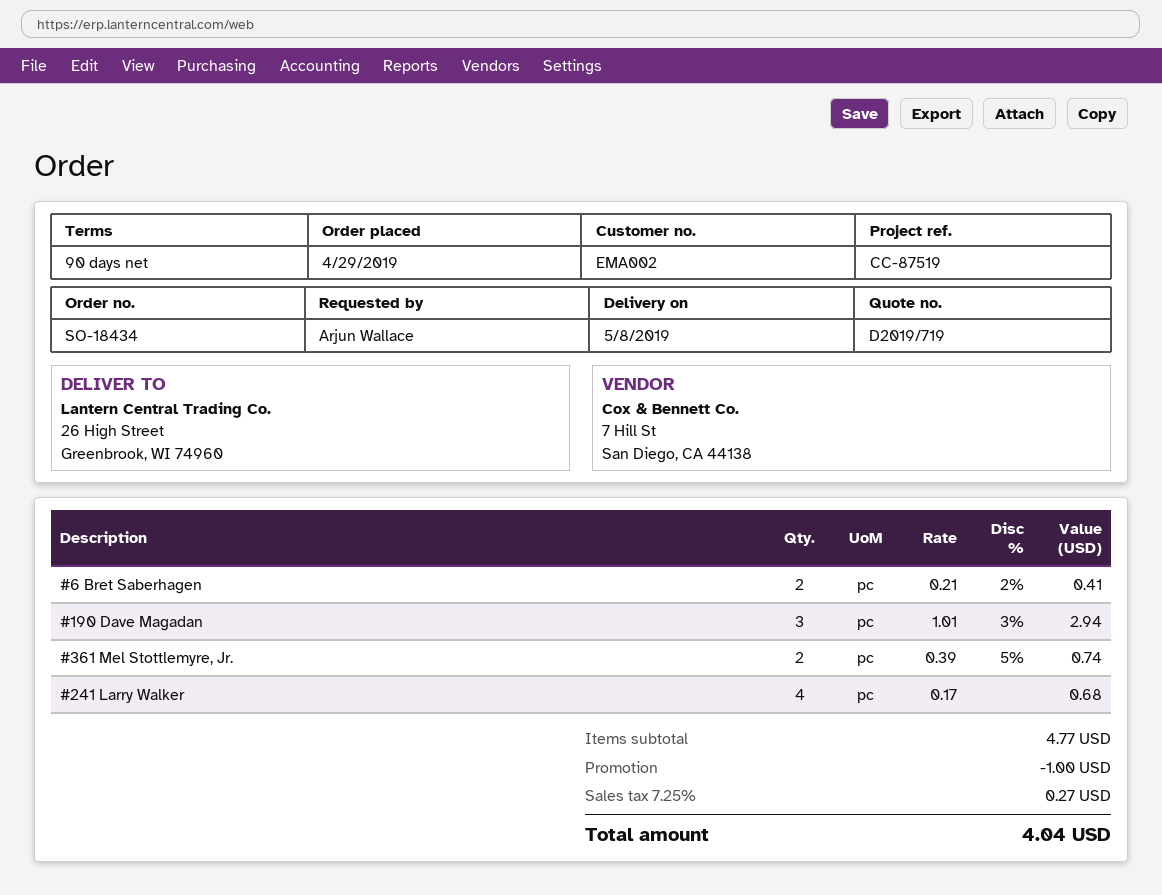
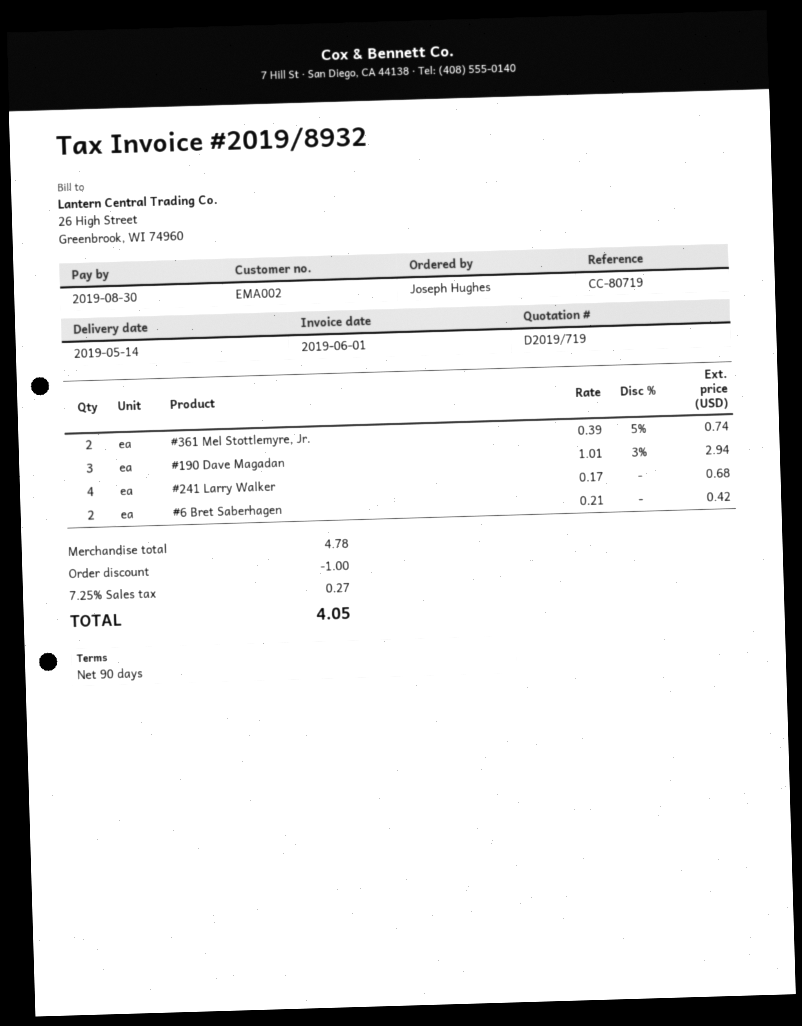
delivery date: 2019-05-08 -> 2019-05-14
reference: CC-87519 -> CC-80719
ordered by: Arjun Wallace -> Joseph Hughes
#6 Bret Saberhagen: 2 x 0.21 - 2% = 0.41 -> 2 x 0.21 = 0.42
subtotal: 4.77 -> 4.78
total: 4.04 -> 4.05

